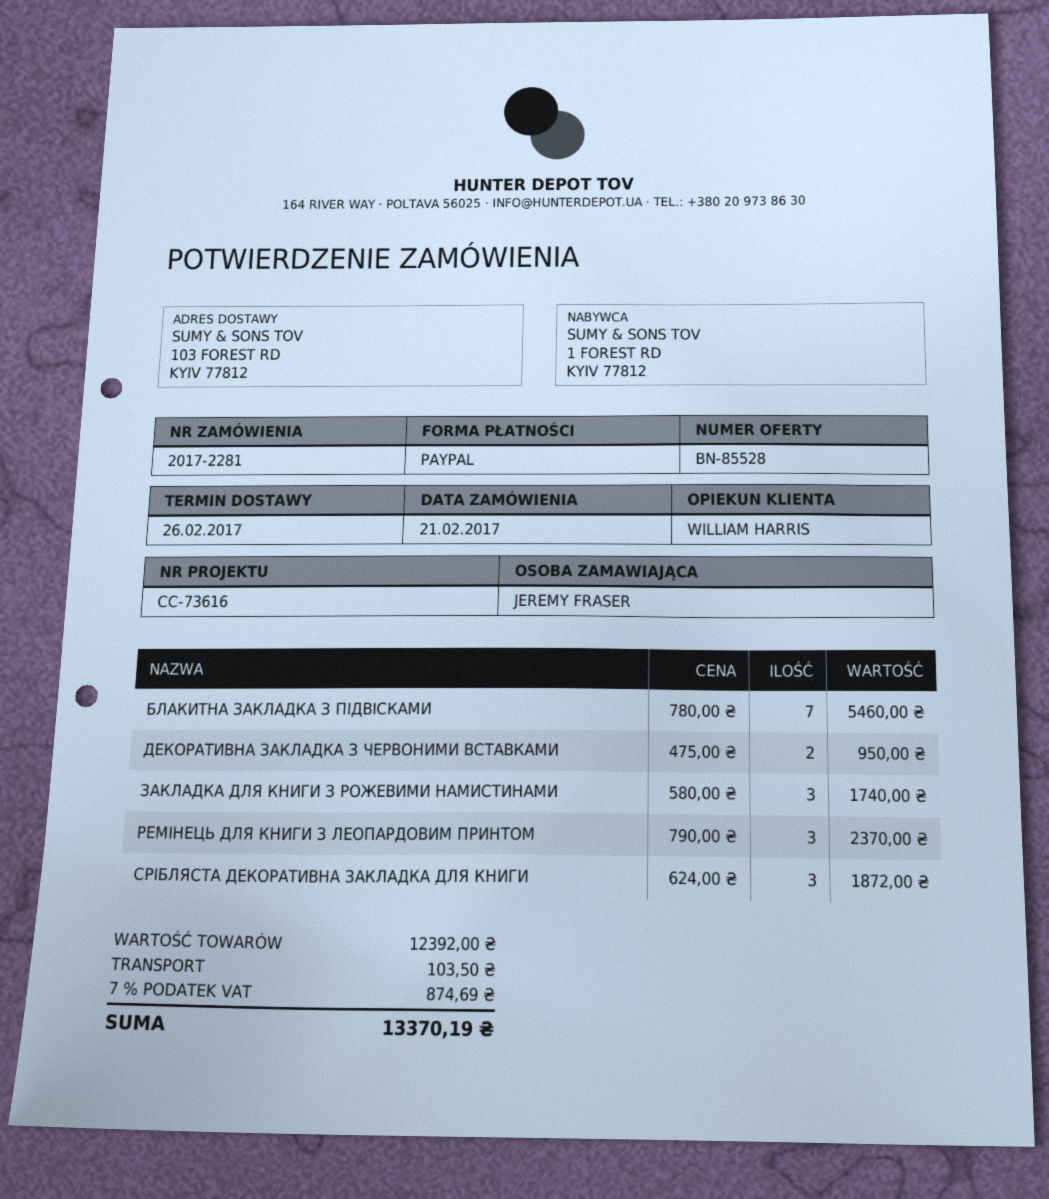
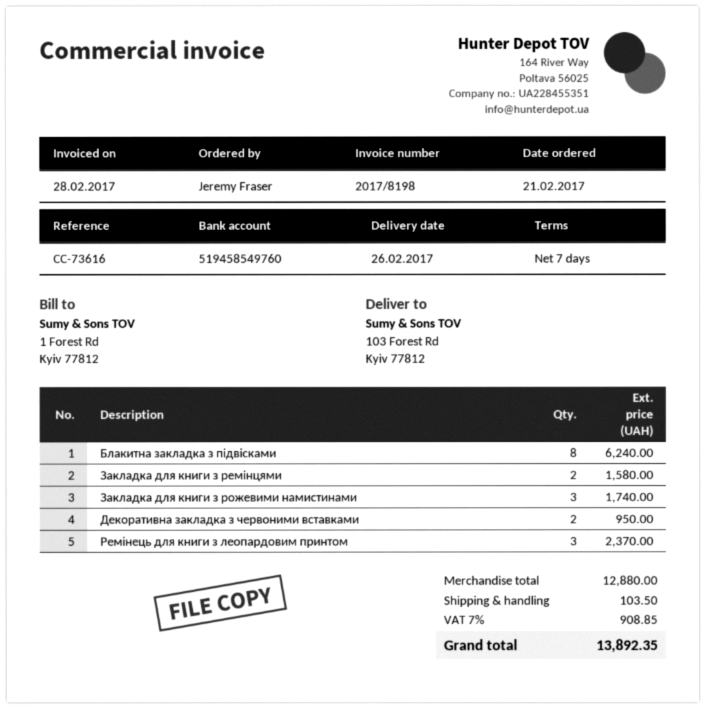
БЛАКИТНА ЗАКЛАДКА З ПІДВІСКАМИ: 7 for 5460.00 -> 8 for 6240.00
СРІБЛЯСТА ДЕКОРАТИВНА ЗАКЛАДКА ДЛЯ КНИГИ: 3 for 1872.00 -> none
Закладка для книги з ремінцями: none -> 2 for 1580.00
subtotal: 12392.00 -> 12880.00
tax: 7% = 874.69 -> 7% = 908.85
total: 13370.19 -> 13892.35

